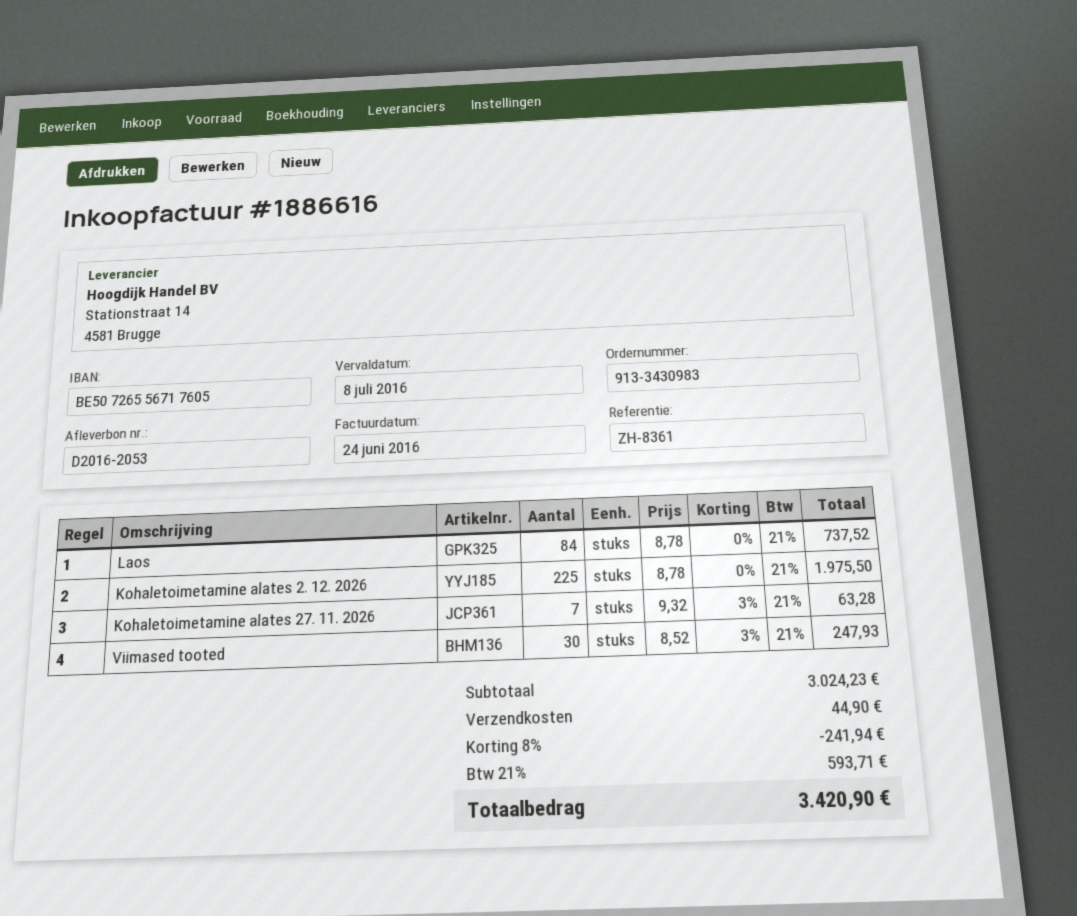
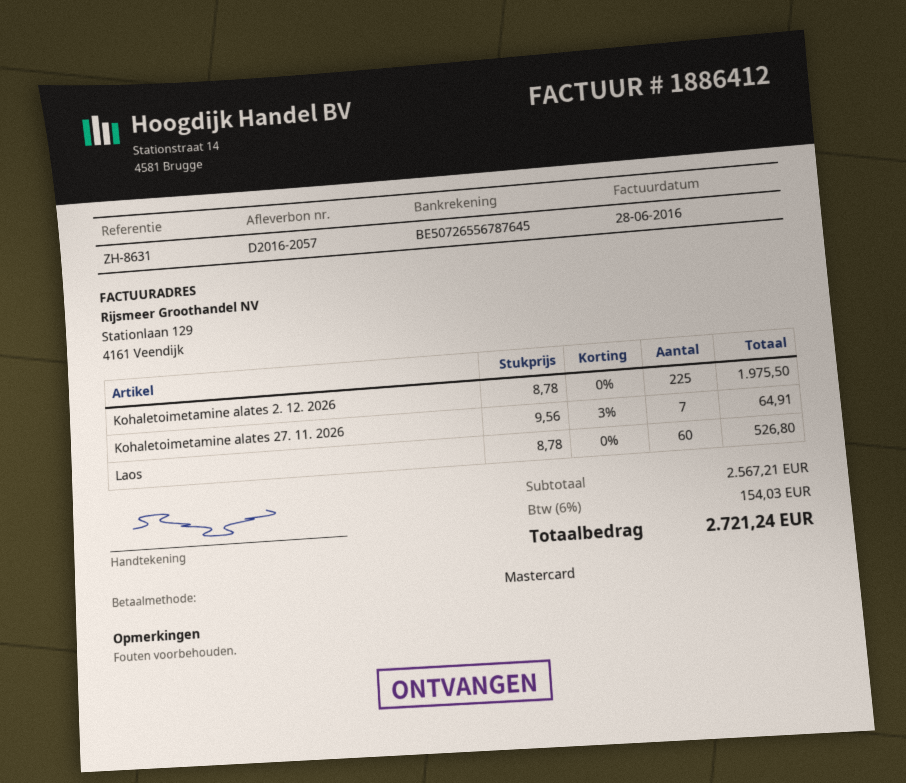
delivery note number: D2016-2053 -> D2016-2057
invoice number: 1886616 -> 1886412
invoice date: 2016-06-24 -> 2016-06-28
reference: ZH-8361 -> ZH-8631
bank account: BE50726556717605 -> BE50726556787645
Laos: 84 x 8.78 = 737.52 -> 60 x 8.78 = 526.80
Kohaletoimetamine alates 27. 11. 2026: 7 x 9.32 - 3% = 63.28 -> 7 x 9.56 - 3% = 64.91
Viimased tooted: 30 x 8.52 - 3% = 247.93 -> none
subtotal: 3024.23 -> 2567.21
discount: 8% = 241.94 -> none
shipping: 44.90 -> none
tax: 21% = 593.71 -> 6% = 154.03
total: 3420.90 -> 2721.24

